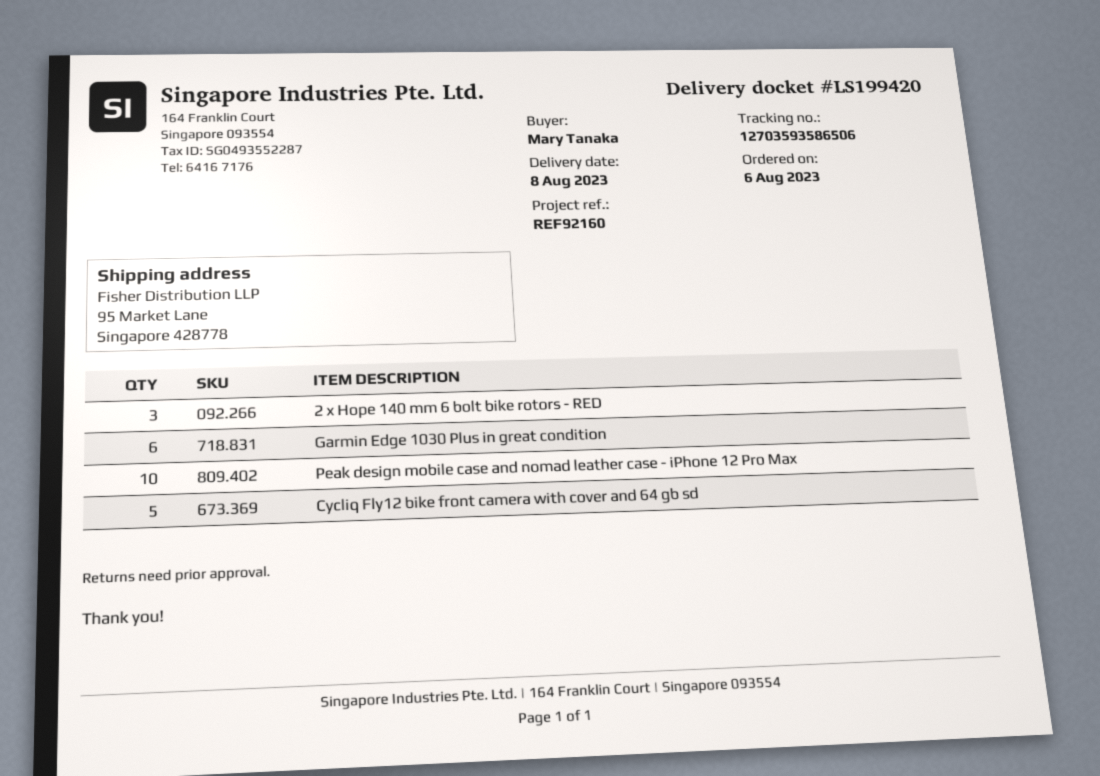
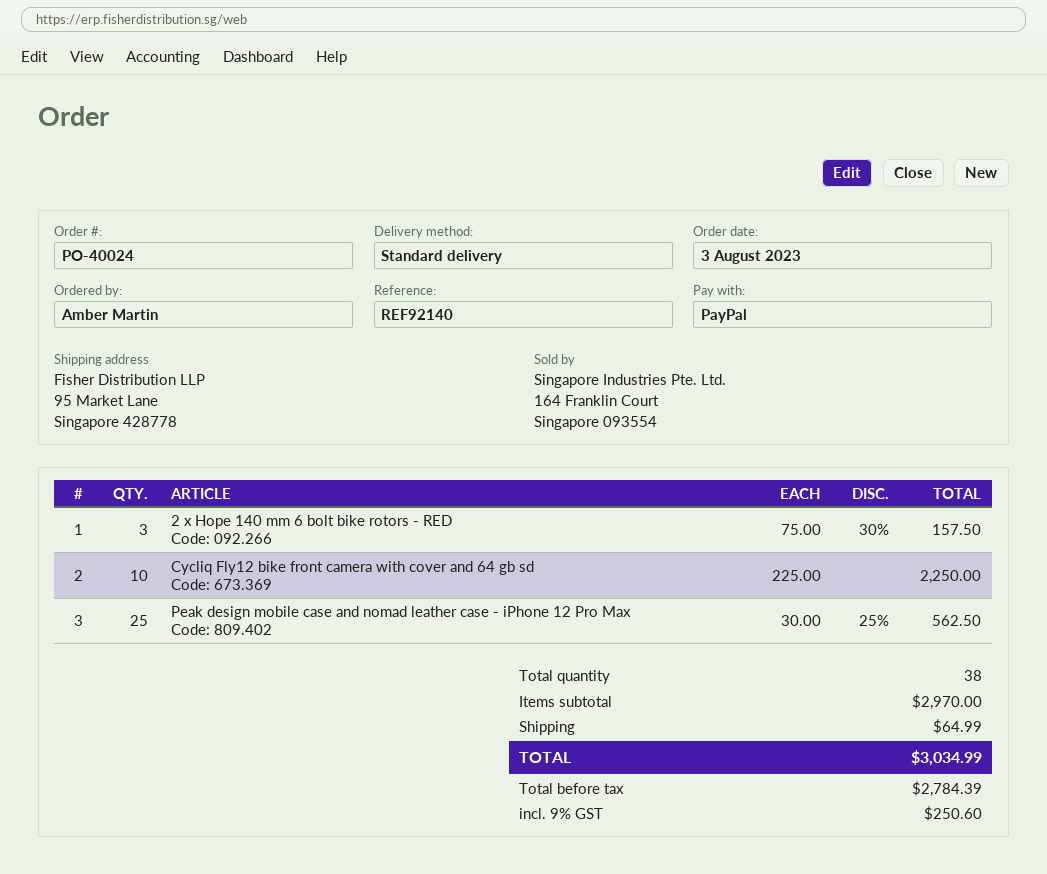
order date: 2023-08-06 -> 2023-08-03
reference: REF92160 -> REF92140
ordered by: Mary Tanaka -> Amber Martin
Garmin Edge 1030 Plus in great condition: 6 -> none
Peak design mobile case and nomad leather case - iPhone 12 Pro Max: 10 -> 25
Cycliq Fly12 bike front camera with cover and 64 gb sd: 5 -> 10

